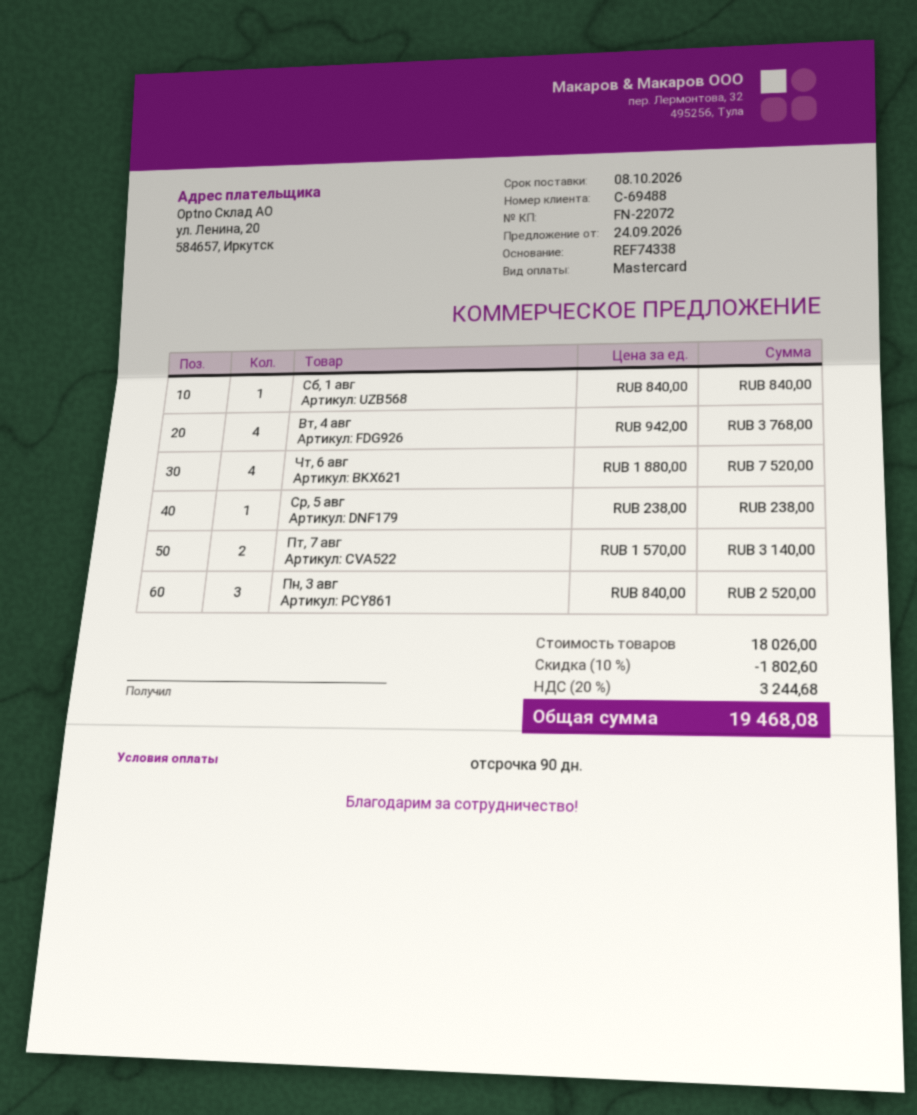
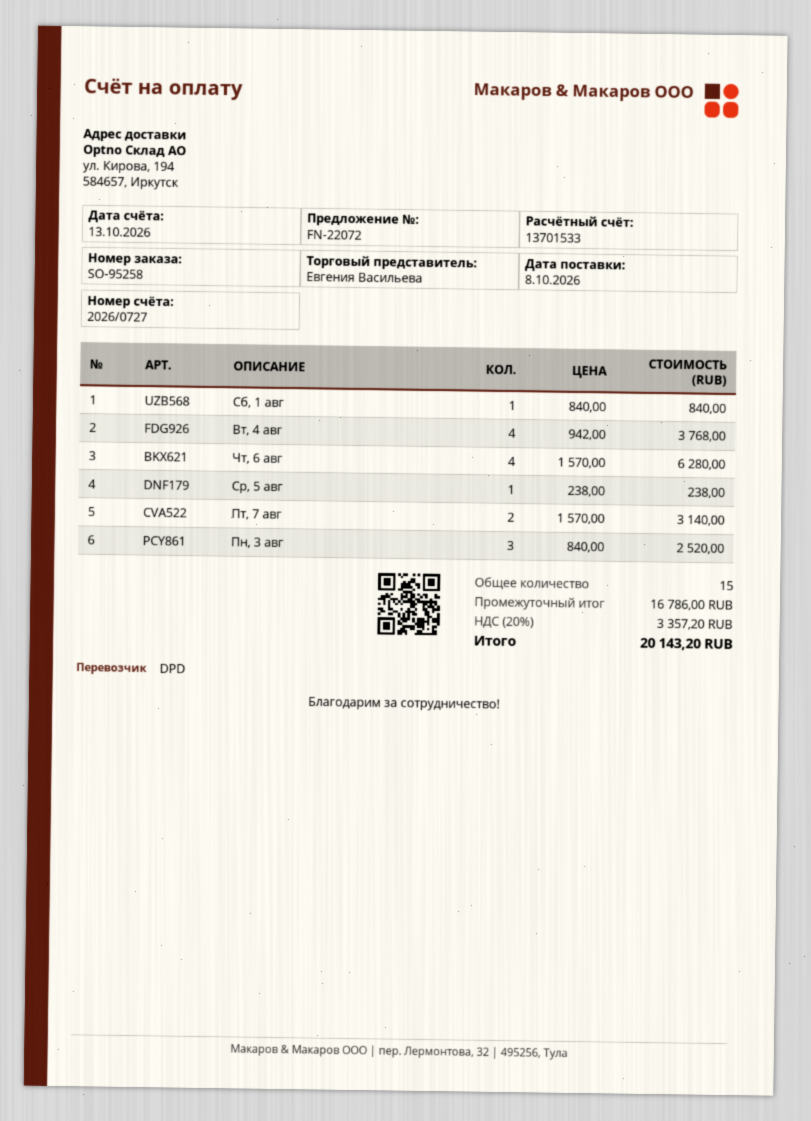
Чт, 6 авг: 4 x 1880.00 = 7520.00 -> 4 x 1570.00 = 6280.00
subtotal: 18026.00 -> 16786.00
discount: 10% = 1802.60 -> none
tax: 20% = 3244.68 -> 20% = 3357.20
total: 19468.08 -> 20143.20

